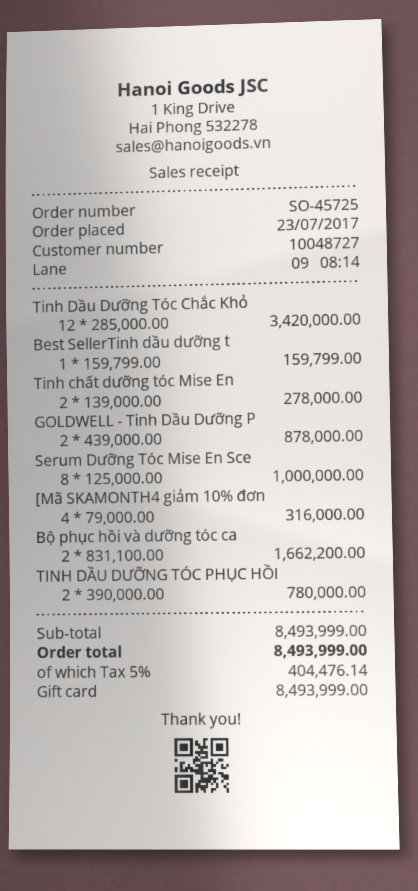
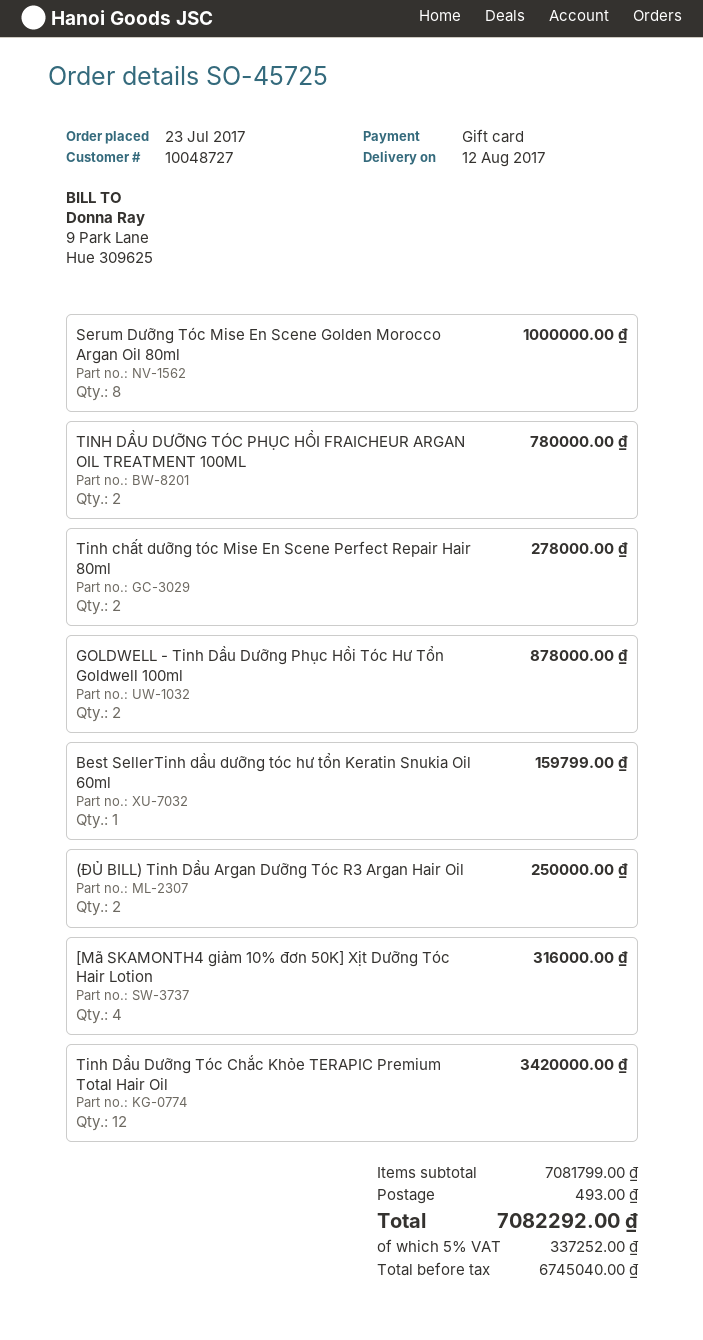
Bộ phục hồi và dưỡng tóc ca: 2 for 1662200.00 -> none
(ĐỦ BILL) Tinh Dầu Argan Dưỡng Tóc R3 Argan Hair Oil: none -> 2 for 250000.00
subtotal: 8493999.00 -> 7081799.00
shipping: none -> 493.00
tax: 5% = 404476.14 -> 5% = 337252.00
total: 8493999.00 -> 7082292.00

